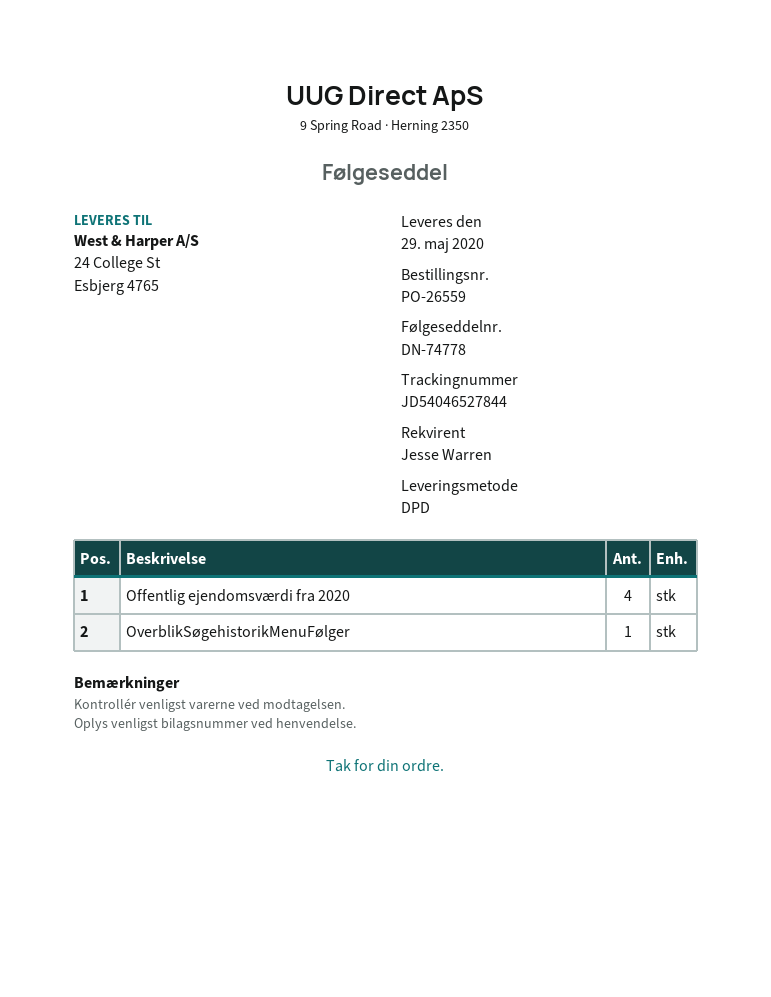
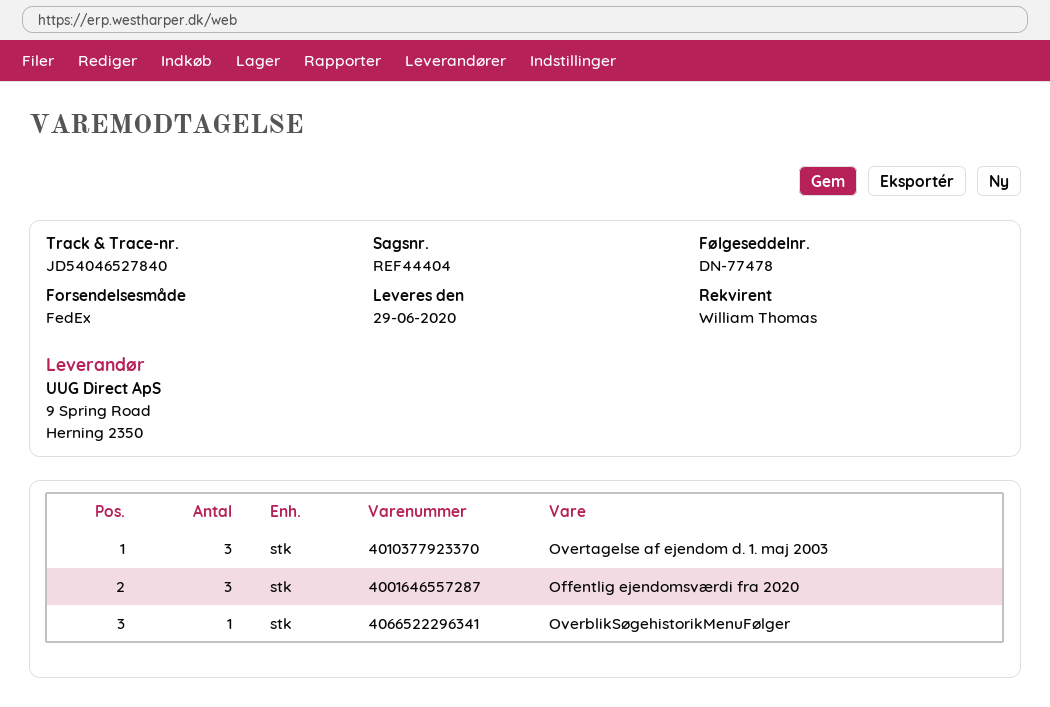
delivery note number: DN-74778 -> DN-77478
delivery date: 2020-05-29 -> 2020-06-29
ordered by: Jesse Warren -> William Thomas
shipping method: DPD -> FedEx
tracking number: JD54046527844 -> JD54046527840
Offentlig ejendomsværdi fra 2020: 4 -> 3
Overtagelse af ejendom d. 1. maj 2003: none -> 3

